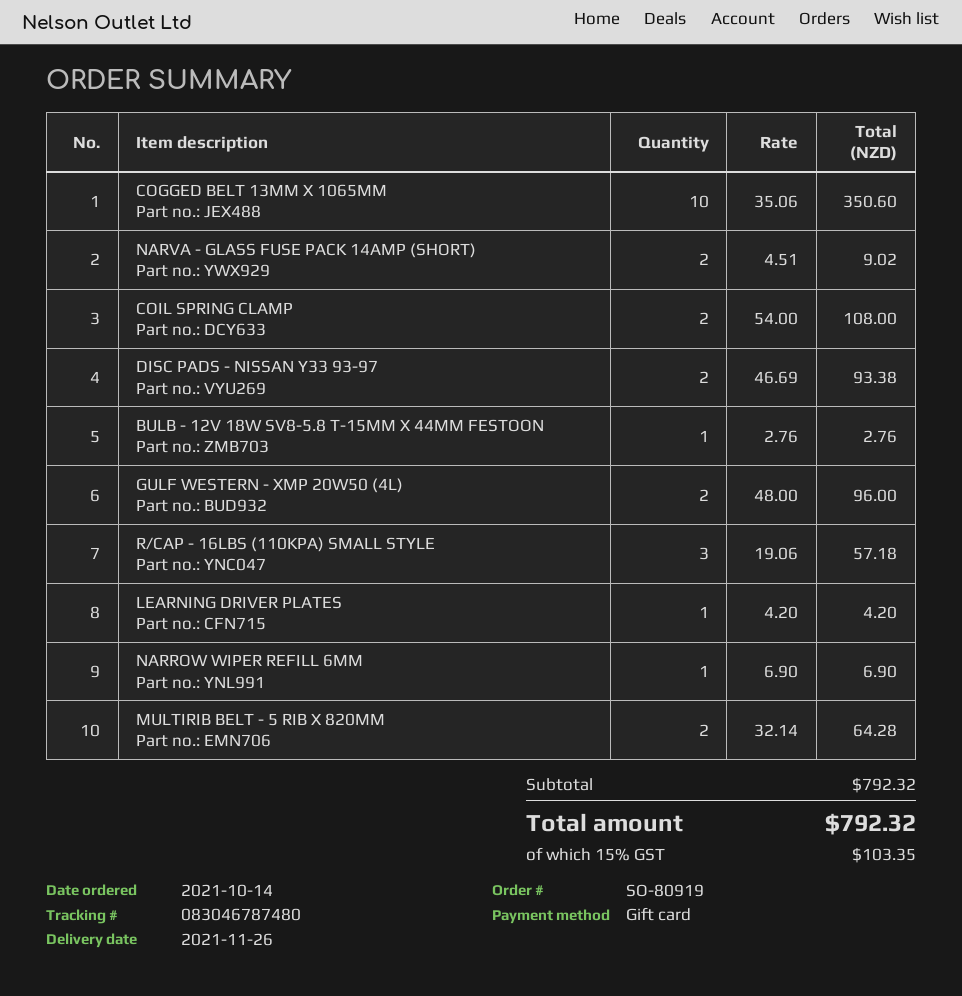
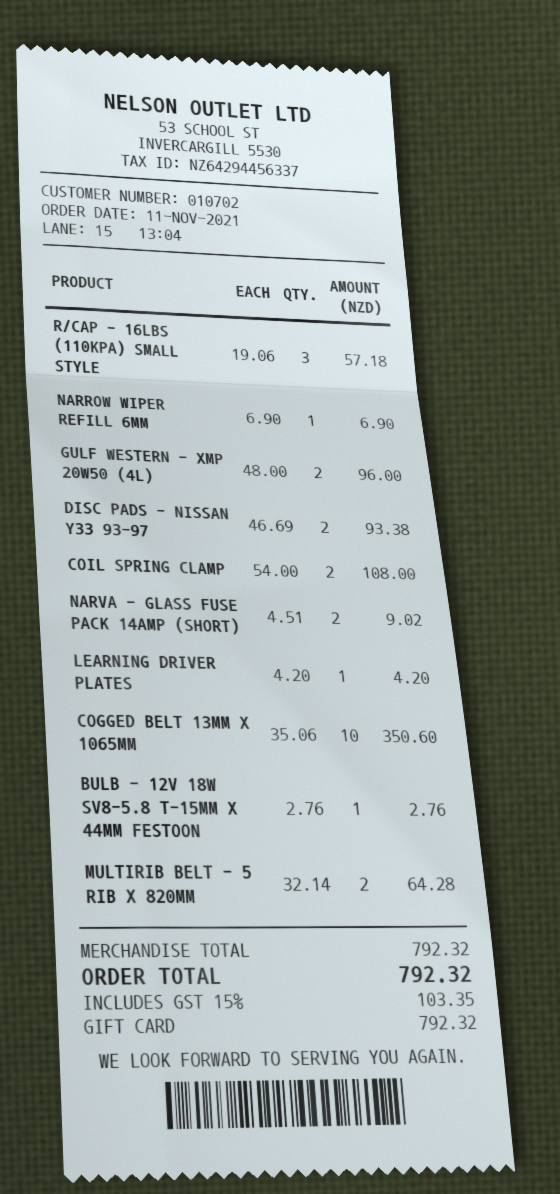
order date: 2021-10-14 -> 2021-11-11

